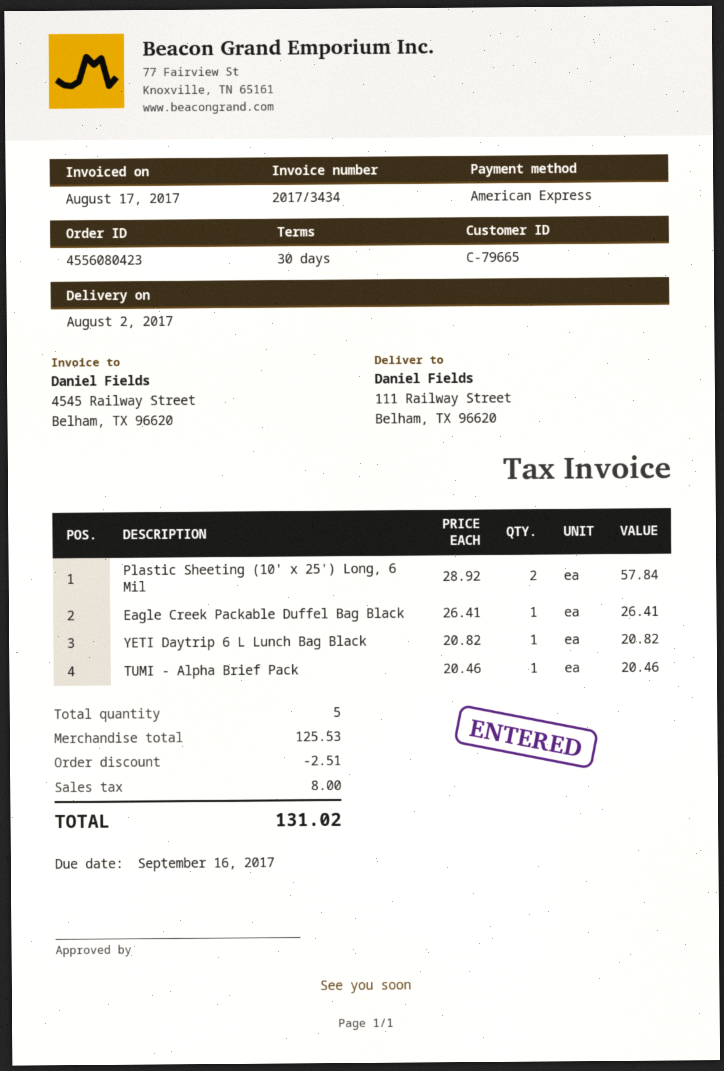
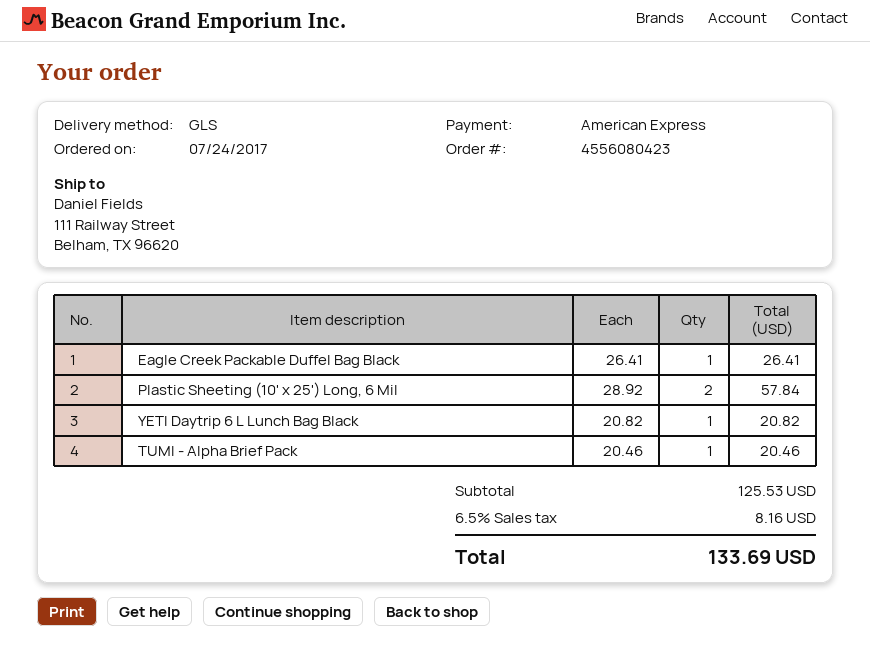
discount: 2.51 -> none
tax: 8.00 -> 8.16
total: 131.02 -> 133.69

